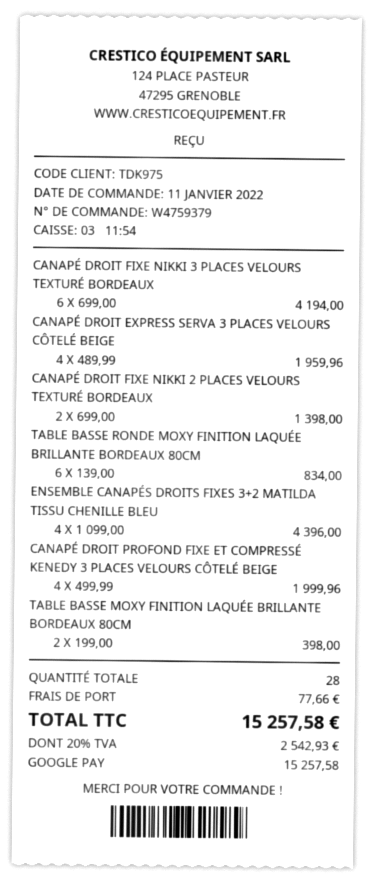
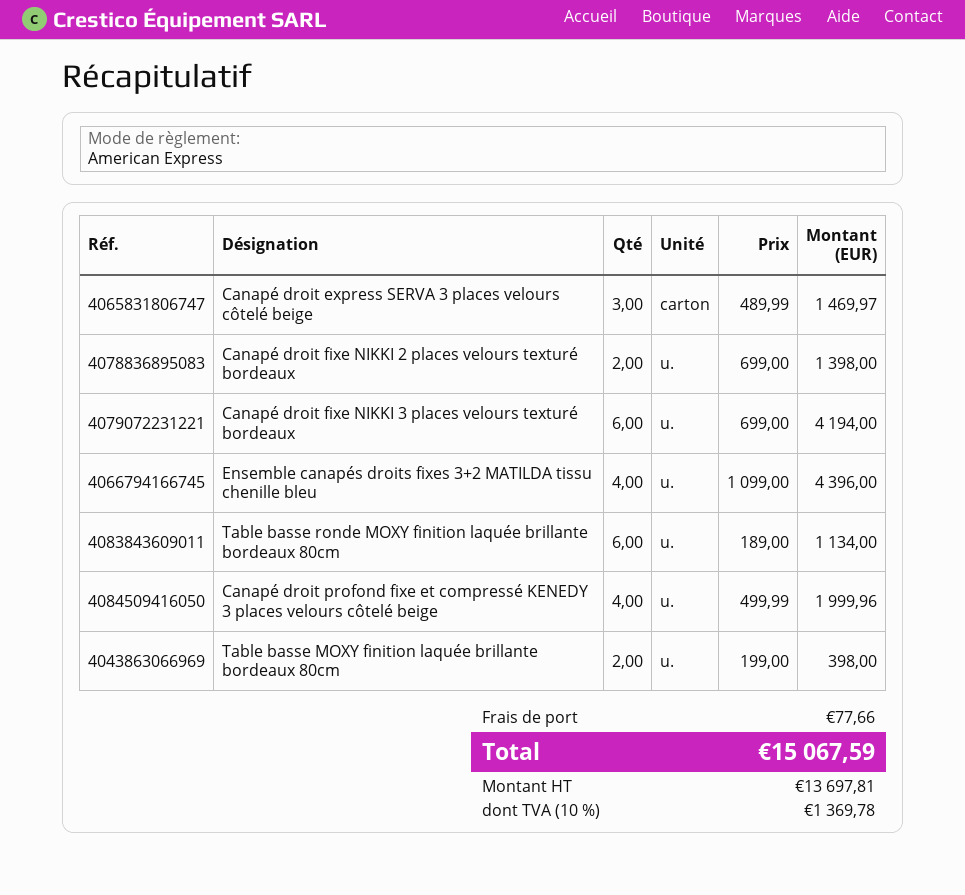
payment method: Google Pay -> American Express
CANAPÉ DROIT EXPRESS SERVA 3 PLACES VELOURS CÔTELÉ BEIGE: 4 x 489.99 = 1959.96 -> 3 x 489.99 = 1469.97
TABLE BASSE RONDE MOXY FINITION LAQUÉE BRILLANTE BORDEAUX 80CM: 6 x 139.00 = 834.00 -> 6 x 189.00 = 1134.00
tax: 20% = 2542.93 -> 10% = 1369.78
total: 15257.58 -> 15067.59

